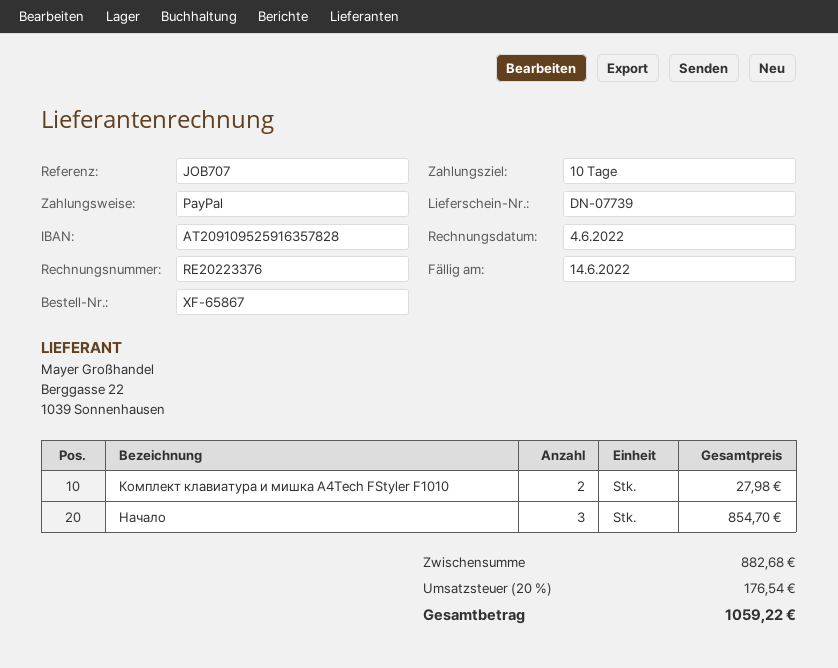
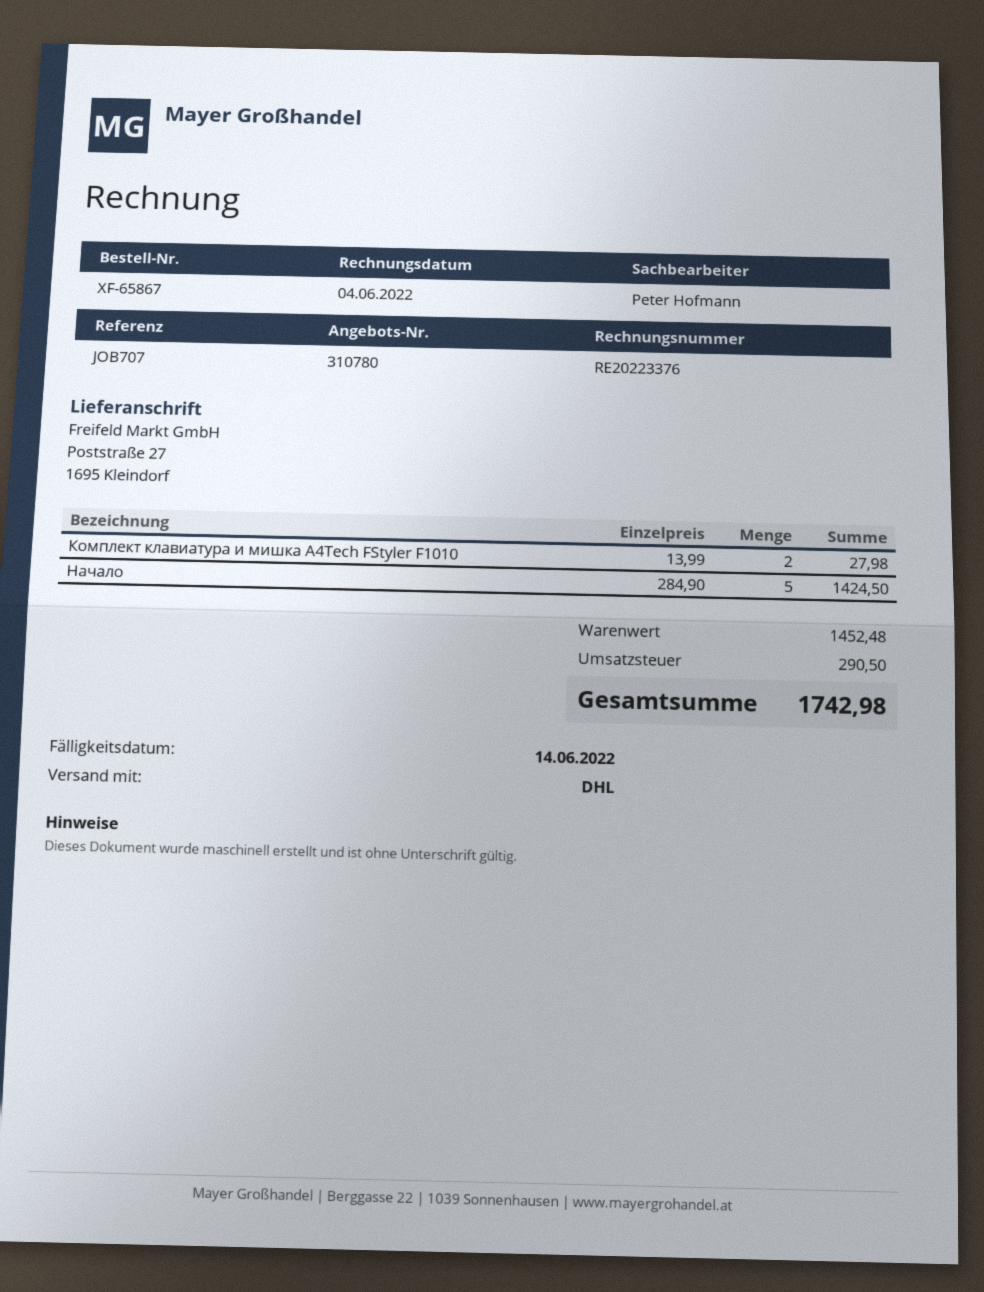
Начало: 3 for 854.70 -> 5 for 1424.50
subtotal: 882.68 -> 1452.48
tax: 176.54 -> 290.50
total: 1059.22 -> 1742.98

